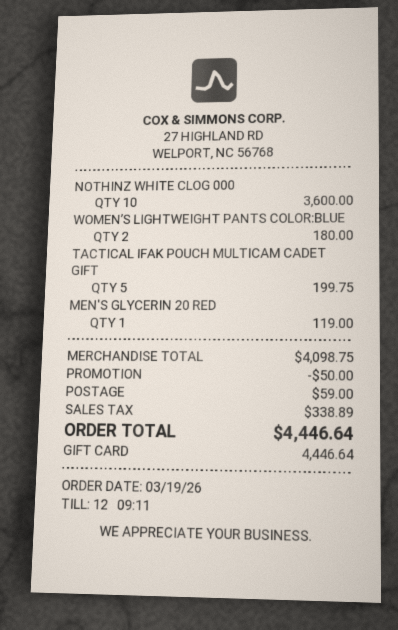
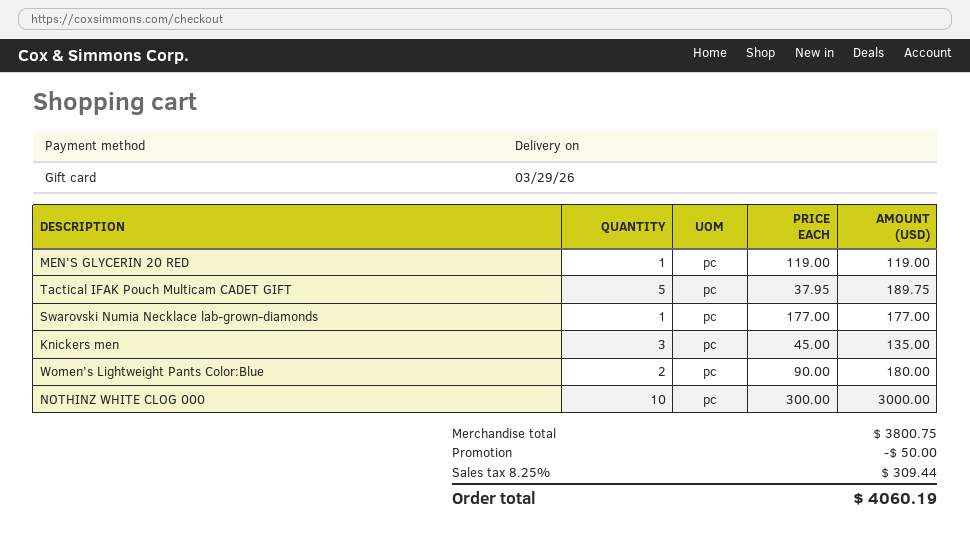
NOTHINZ WHITE CLOG 000: 10 for 3600.00 -> 10 for 3000.00
TACTICAL IFAK POUCH MULTICAM CADET GIFT: 5 for 199.75 -> 5 for 189.75
Swarovski Numia Necklace lab-grown-diamonds: none -> 1 for 177.00
Knickers men: none -> 3 for 135.00
subtotal: 4098.75 -> 3800.75
shipping: 59.00 -> none
tax: 338.89 -> 309.44
total: 4446.64 -> 4060.19

